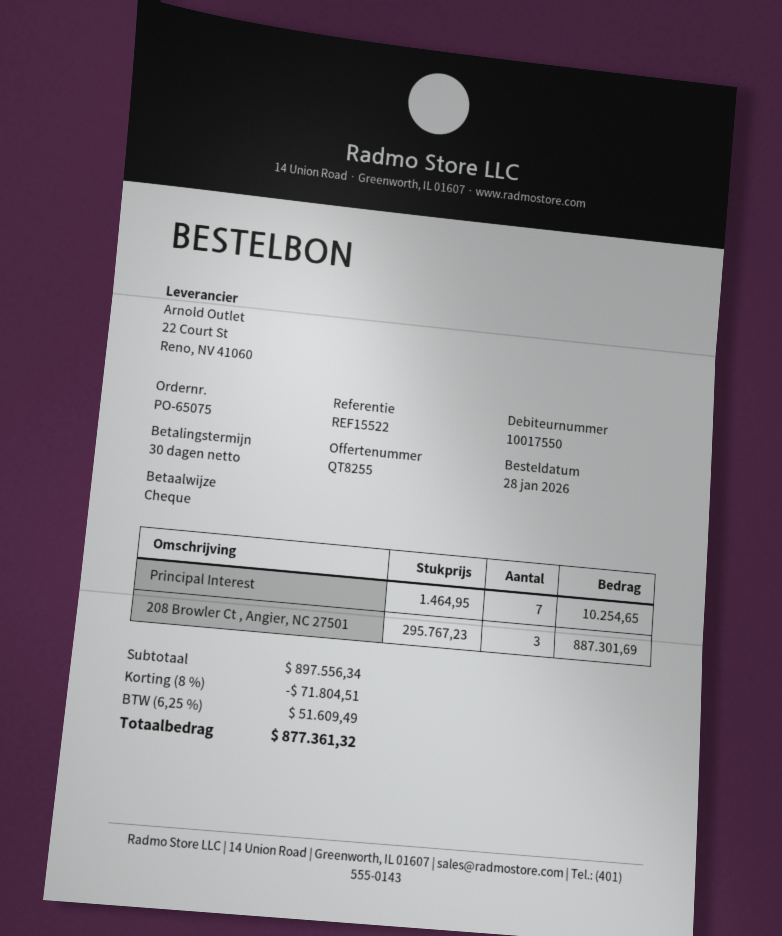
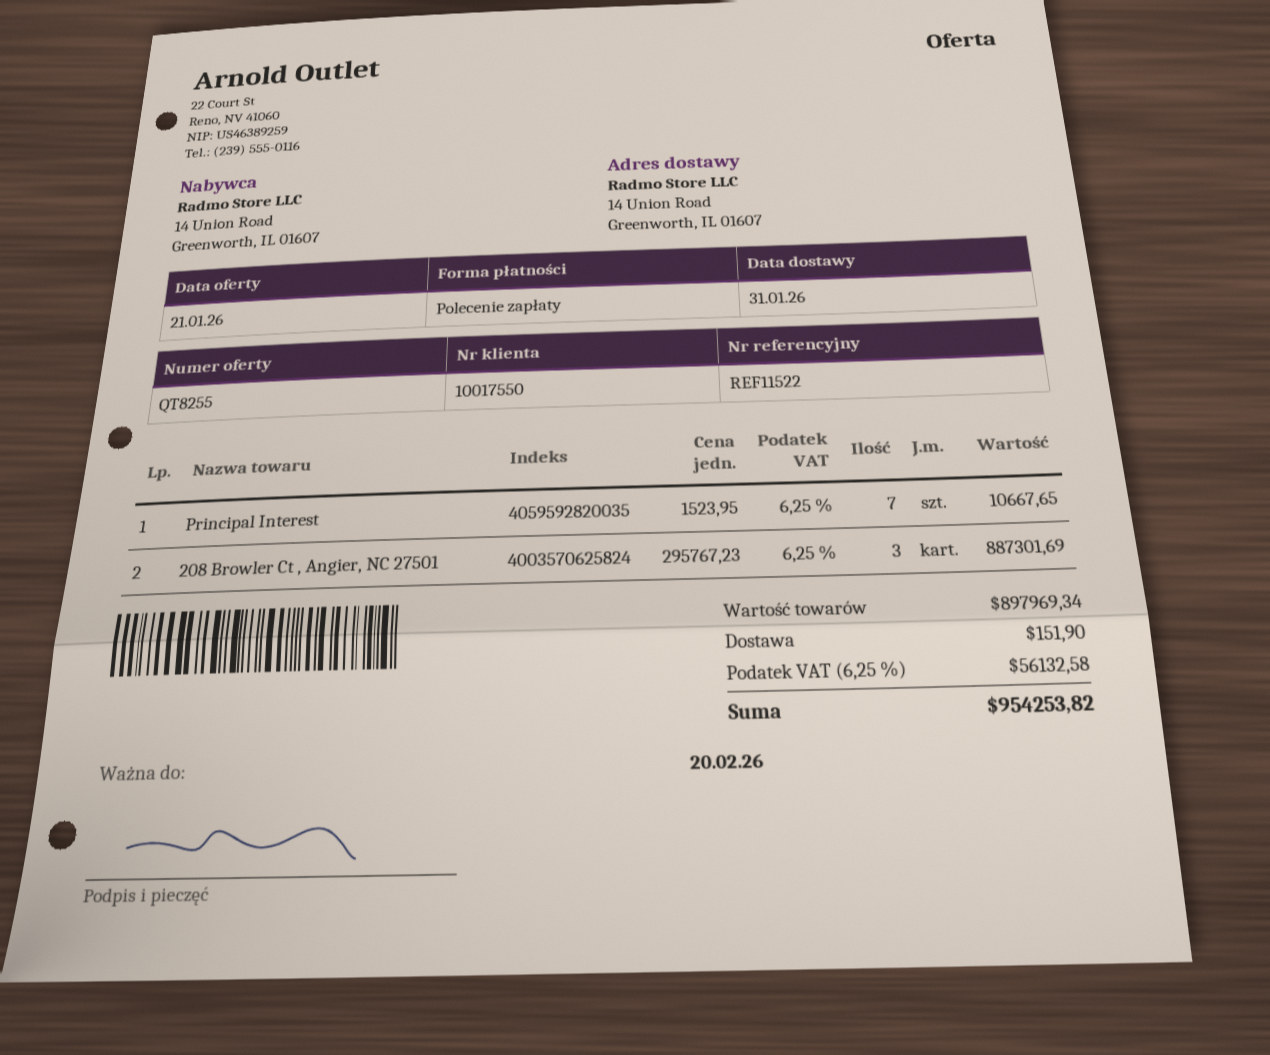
reference: REF15522 -> REF11522
payment method: cheque -> direct debit
Principal Interest: 7 x 1464.95 = 10254.65 -> 7 x 1523.95 = 10667.65
subtotal: 897556.34 -> 897969.34
discount: 8% = 71804.51 -> none
shipping: none -> 151.90
tax: 6.25% = 51609.49 -> 6.25% = 56132.58
total: 877361.32 -> 954253.82

